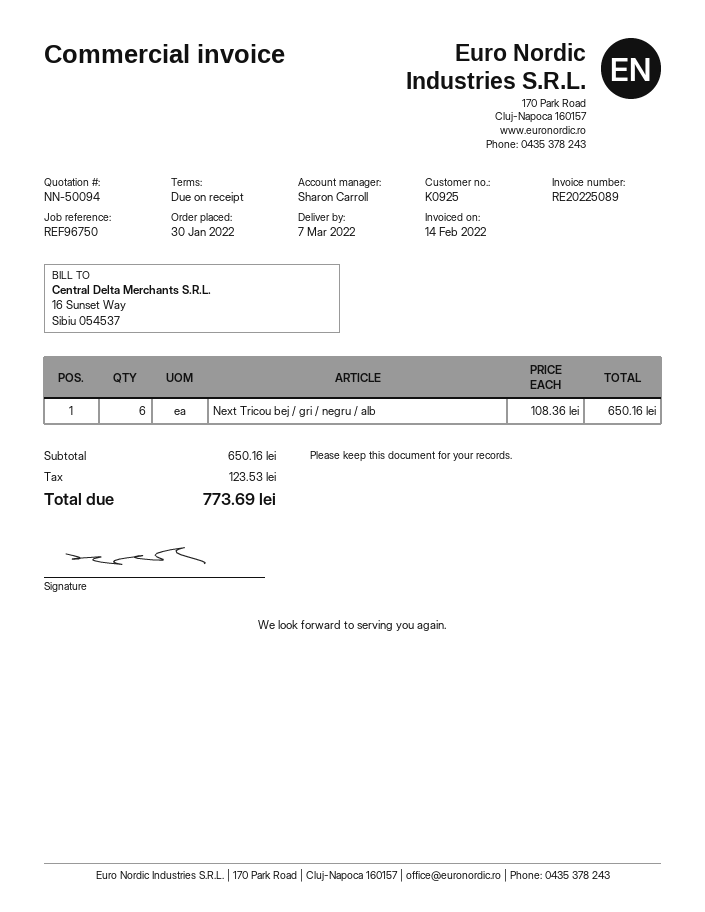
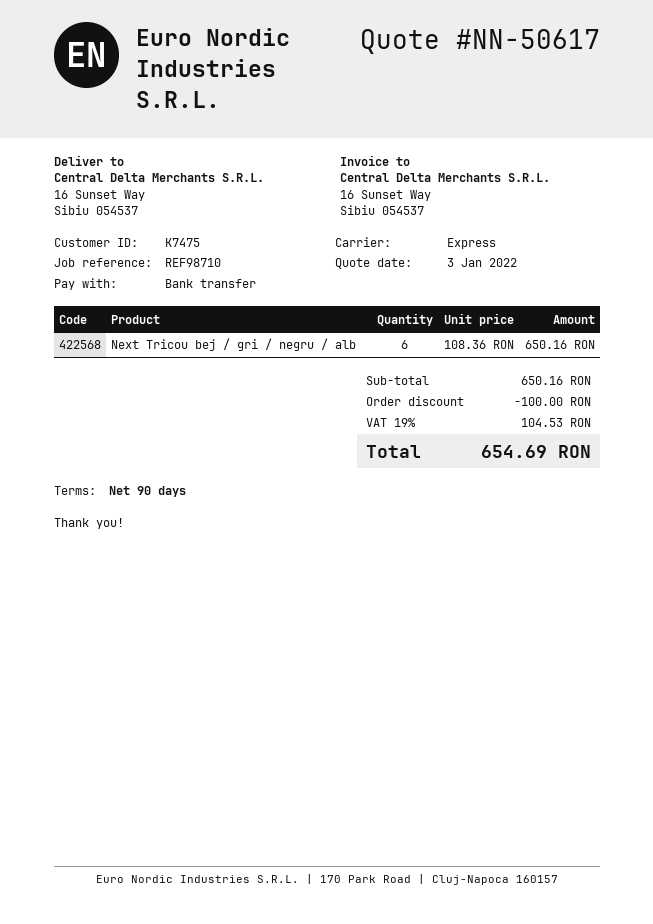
quote number: NN-50094 -> NN-50617
payment terms: on receipt -> 90 days
customer number: K0925 -> K7475
reference: REF96750 -> REF98710
discount: none -> 100.00
tax: 123.53 -> 104.53
total: 773.69 -> 654.69

